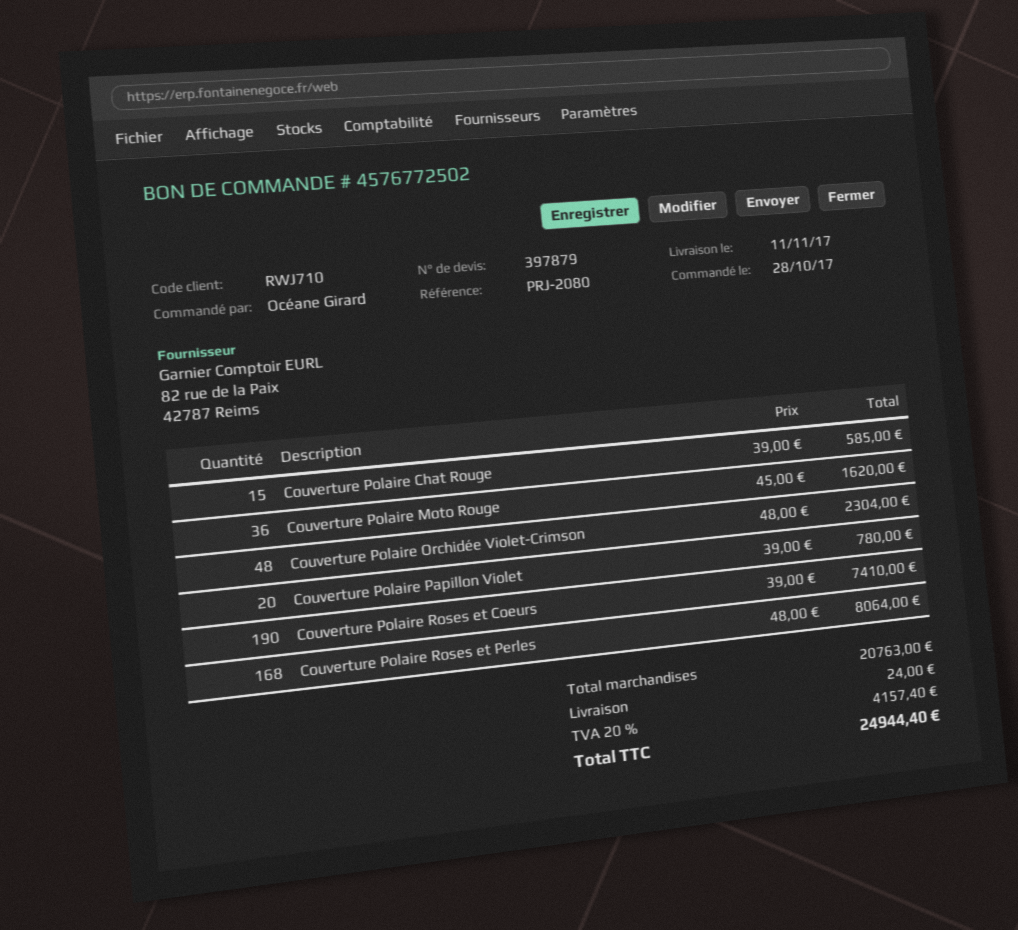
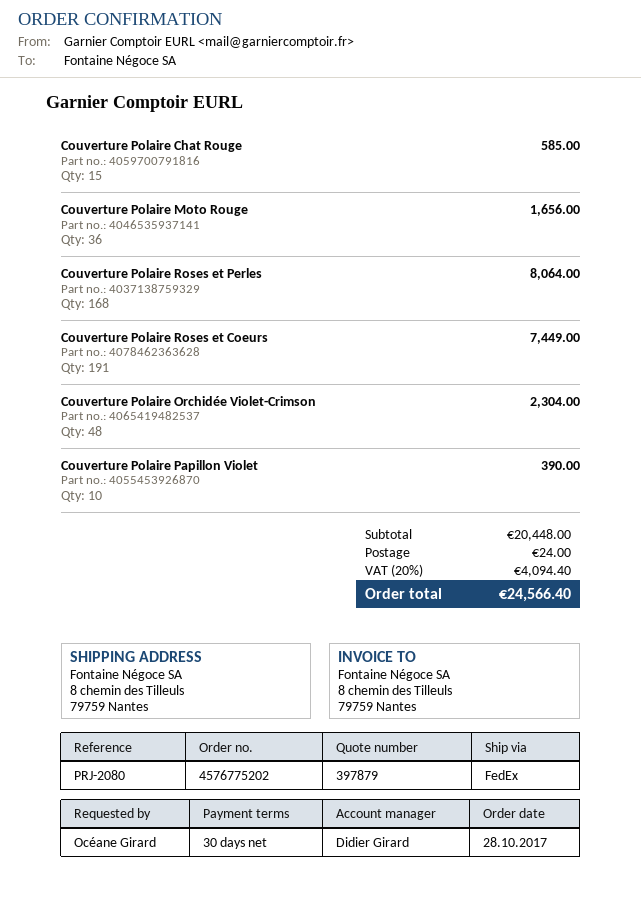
order number: 4576772502 -> 4576775202
Couverture Polaire Moto Rouge: 36 for 1620.00 -> 36 for 1656.00
Couverture Polaire Papillon Violet: 20 for 780.00 -> 10 for 390.00
Couverture Polaire Roses et Coeurs: 190 for 7410.00 -> 191 for 7449.00
subtotal: 20763.00 -> 20448.00
tax: 20% = 4157.40 -> 20% = 4094.40
total: 24944.40 -> 24566.40

